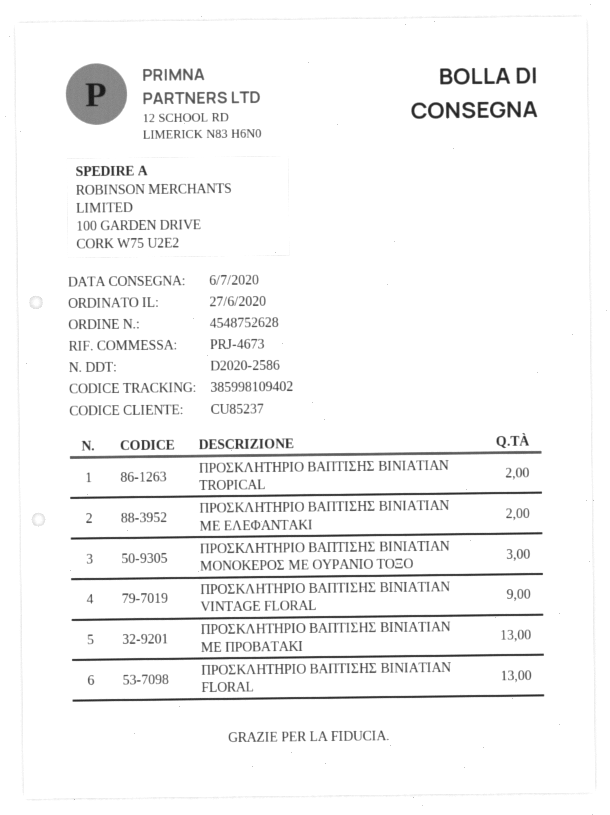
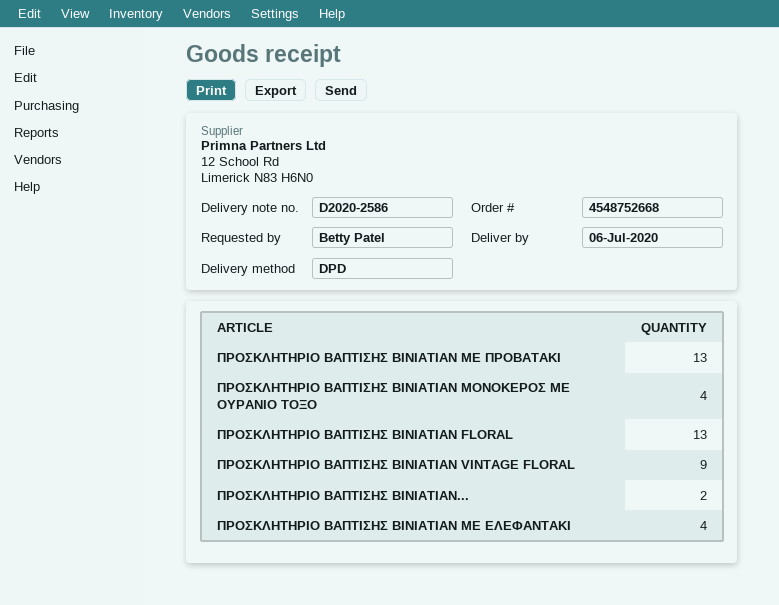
order number: 4548752628 -> 4548752668
ΠΡΟΣΚΛΗΤΗΡΙΟ ΒΑΠΤΙΣΗΣ BINIATIAN ΜΕ ΕΛΕΦΑΝΤΑΚΙ: 2 -> 4
ΠΡΟΣΚΛΗΤΗΡΙΟ ΒΑΠΤΙΣΗΣ BINIATIAN ΜΟΝΟΚΕΡΟΣ ΜΕ ΟΥΡΑΝΙΟ ΤΟΞΟ: 3 -> 4

